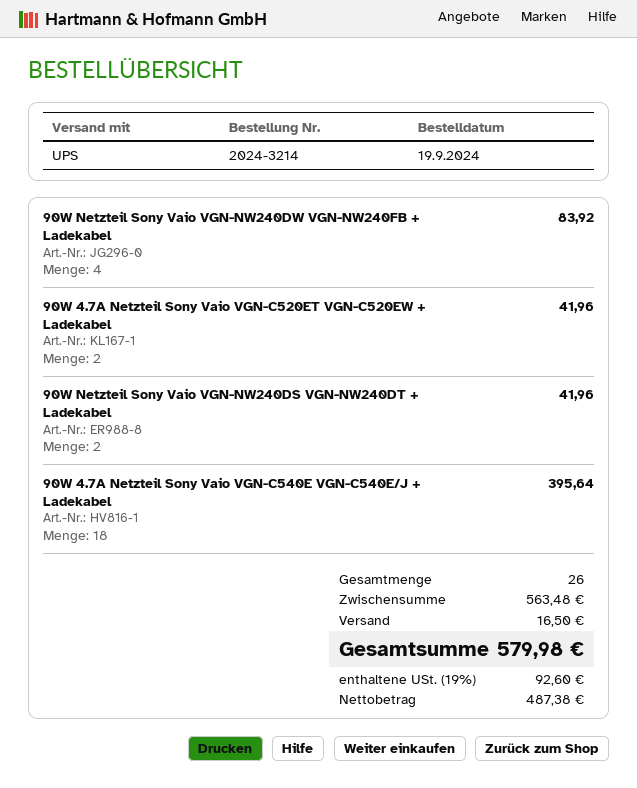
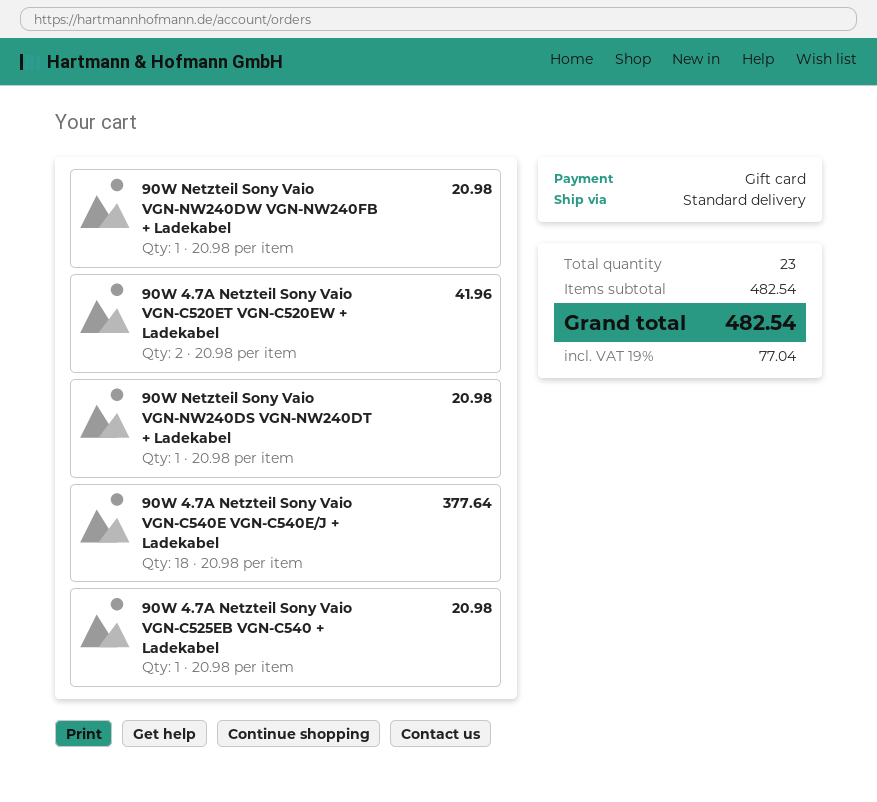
shipping method: UPS -> standard
90W Netzteil Sony Vaio VGN-NW240DW VGN-NW240FB + Ladekabel: 4 for 83.92 -> 1 for 20.98
90W Netzteil Sony Vaio VGN-NW240DS VGN-NW240DT + Ladekabel: 2 for 41.96 -> 1 for 20.98
90W 4.7A Netzteil Sony Vaio VGN-C540E VGN-C540E/J + Ladekabel: 18 for 395.64 -> 18 for 377.64
90W 4.7A Netzteil Sony Vaio VGN-C525EB VGN-C540 + Ladekabel: none -> 1 for 20.98
total quantity: 26 -> 23
subtotal: 563.48 -> 482.54
shipping: 16.50 -> none
tax: 19% = 92.60 -> 19% = 77.04
total: 579.98 -> 482.54

